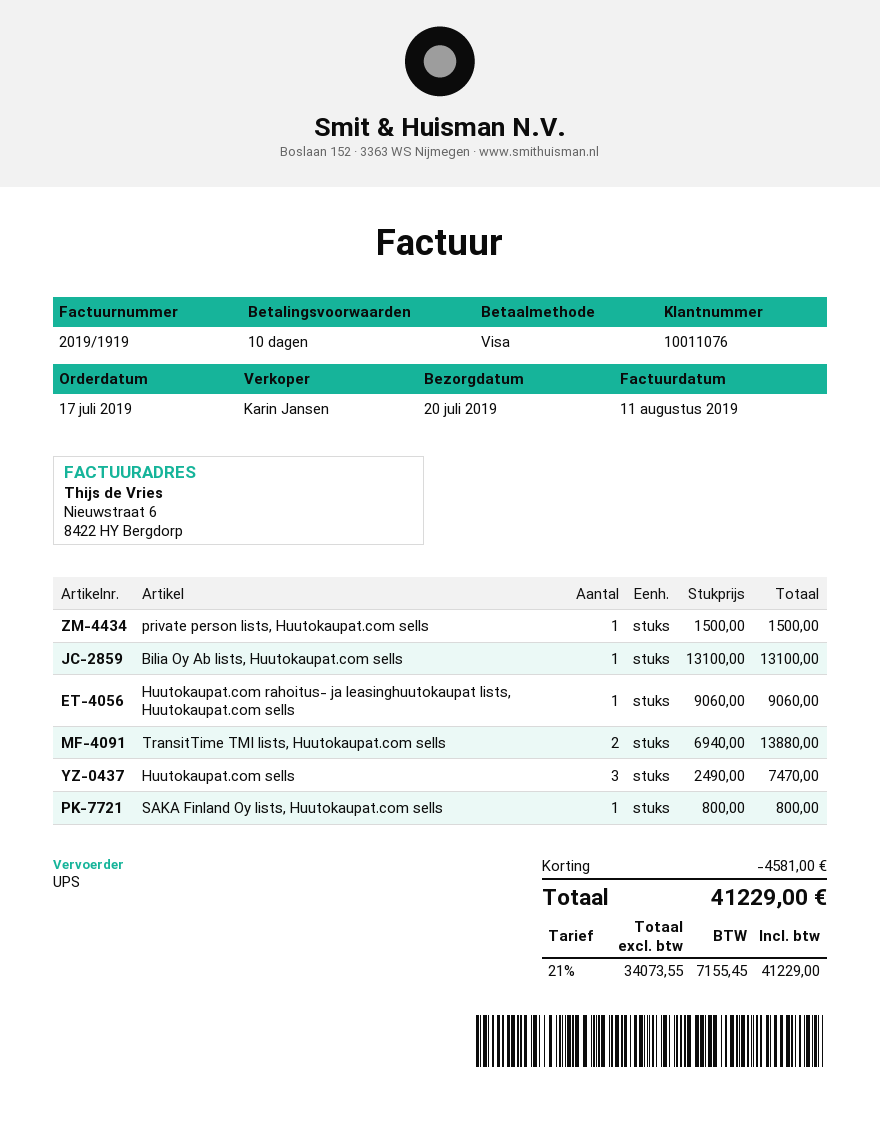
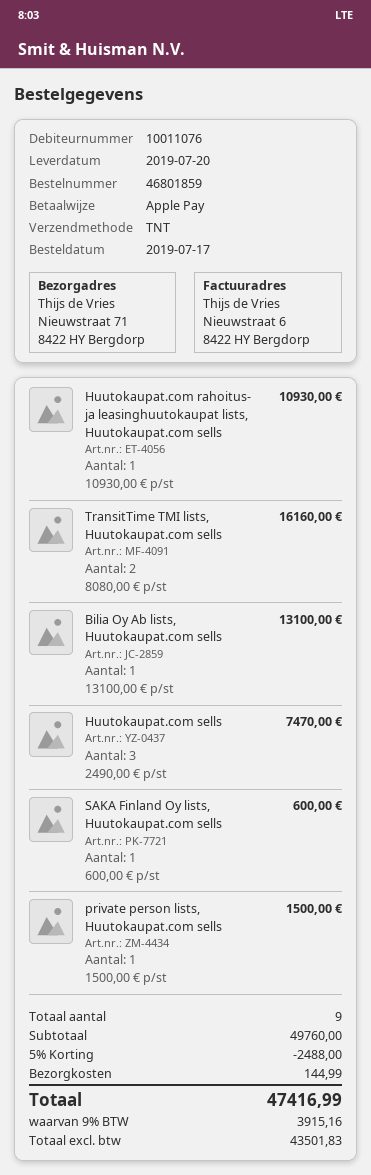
payment method: Visa -> Apple Pay
shipping method: UPS -> TNT
Huutokaupat.com rahoitus- ja leasinghuutokaupat lists, Huutokaupat.com sells: 1 x 9060.00 = 9060.00 -> 1 x 10930.00 = 10930.00
TransitTime TMI lists, Huutokaupat.com sells: 2 x 6940.00 = 13880.00 -> 2 x 8080.00 = 16160.00
SAKA Finland Oy lists, Huutokaupat.com sells: 1 x 800.00 = 800.00 -> 1 x 600.00 = 600.00
discount: 4581.00 -> 2488.00
shipping: none -> 144.99
net: 34073.55 -> 43501.83
tax: 21% = 7155.45 -> 9% = 3915.16
total: 41229.00 -> 47416.99

